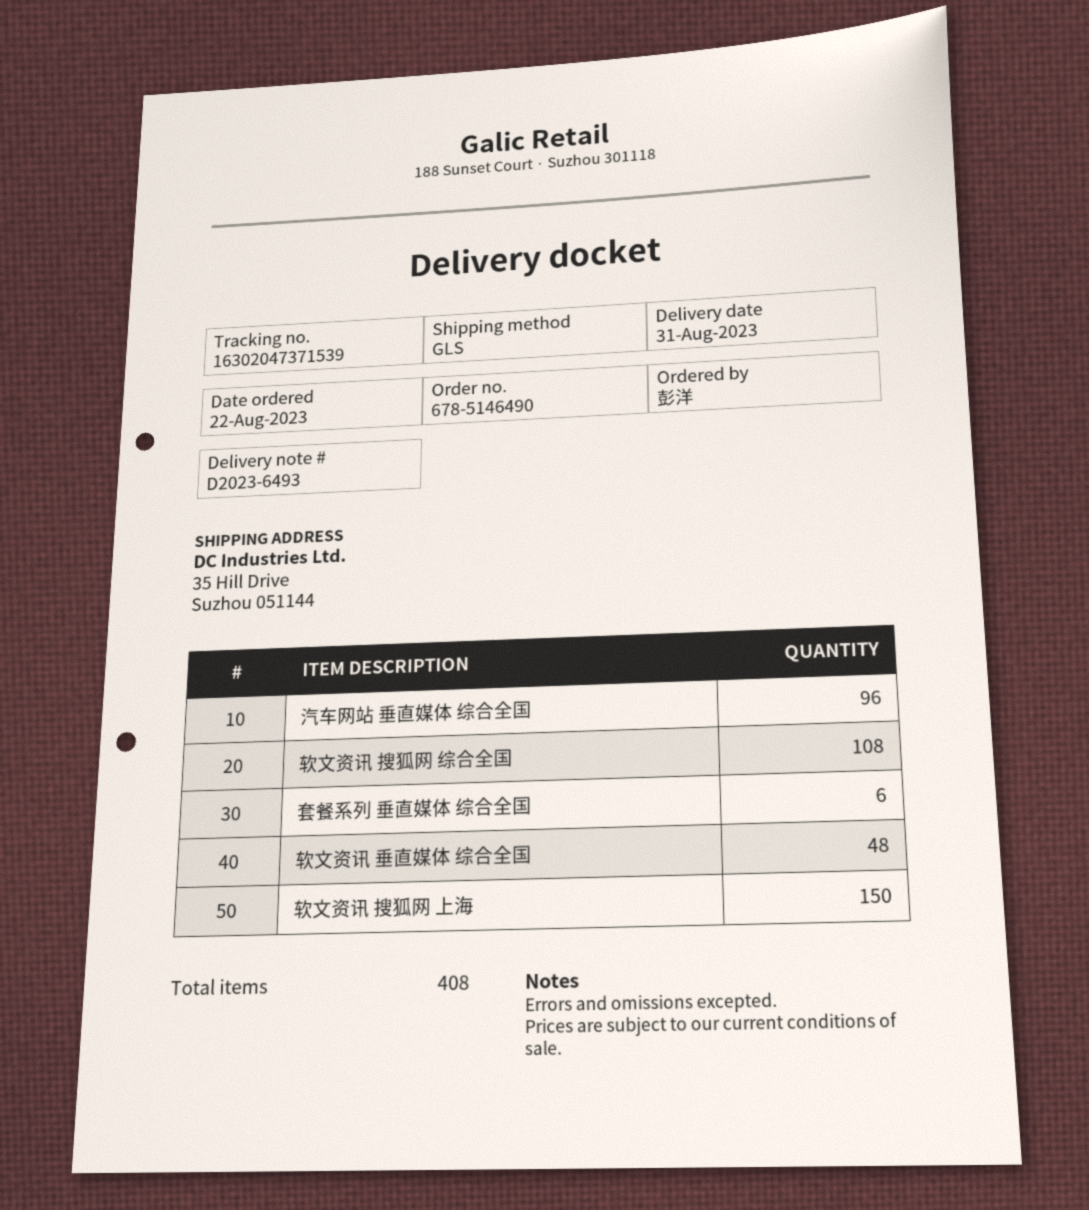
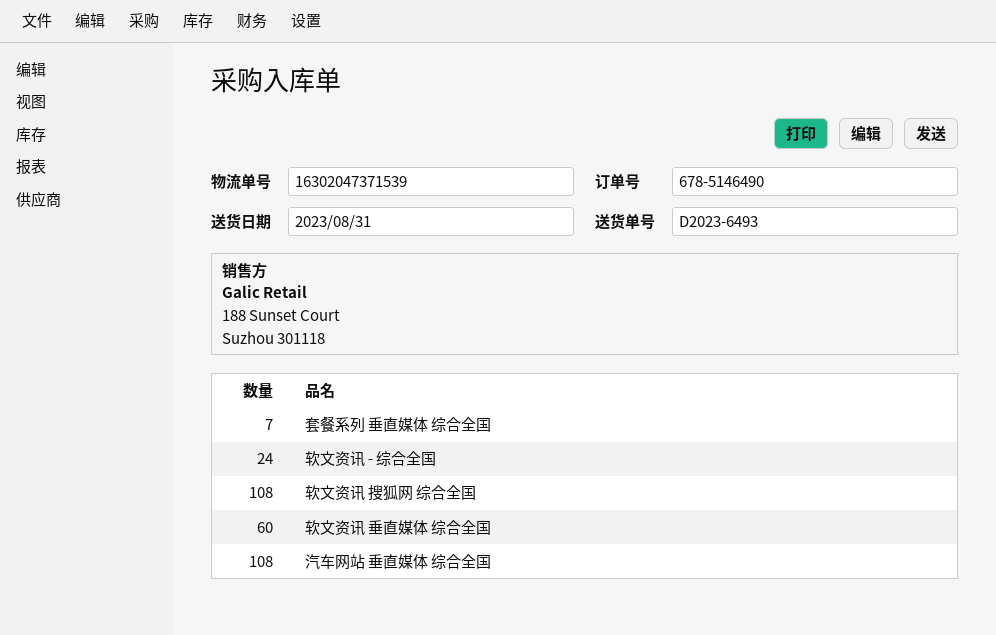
汽车网站 垂直媒体 综合全国: 96 -> 108
套餐系列 垂直媒体 综合全国: 6 -> 7
软文资讯 垂直媒体 综合全国: 48 -> 60
软文资讯 搜狐网 上海: 150 -> none
软文资讯 - 综合全国: none -> 24

